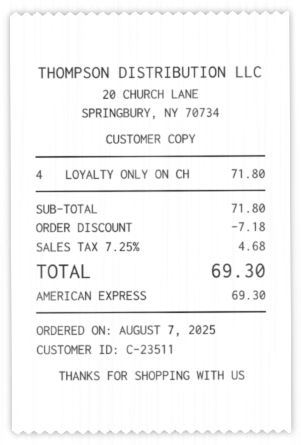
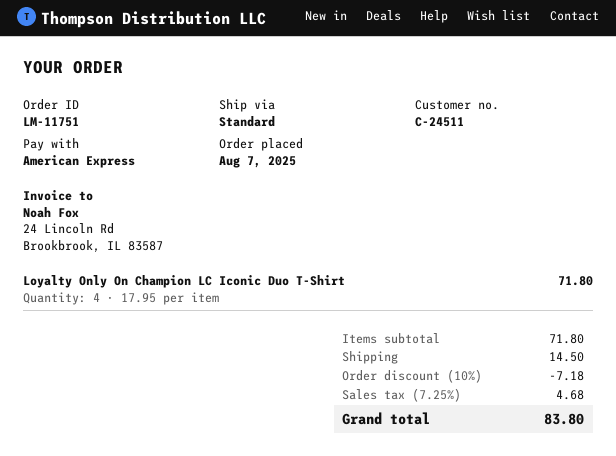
customer number: C-23511 -> C-24511
shipping: none -> 14.50
total: 69.30 -> 83.80

